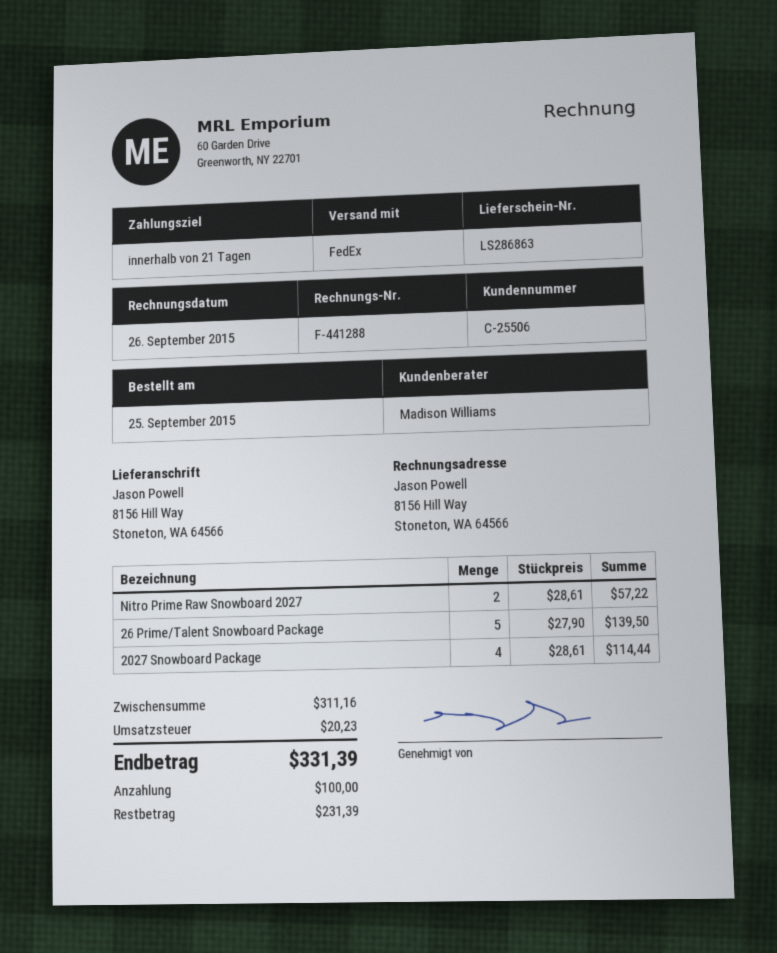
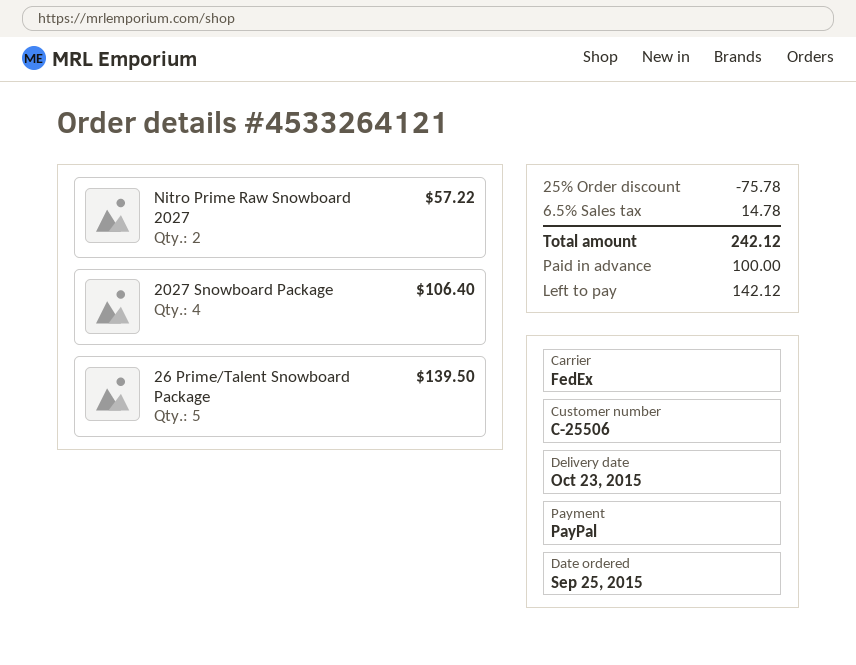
2027 Snowboard Package: 4 for 114.44 -> 4 for 106.40
discount: none -> 25% = 75.78
tax: 20.23 -> 14.78
total: 331.39 -> 242.12
balance: 231.39 -> 142.12

